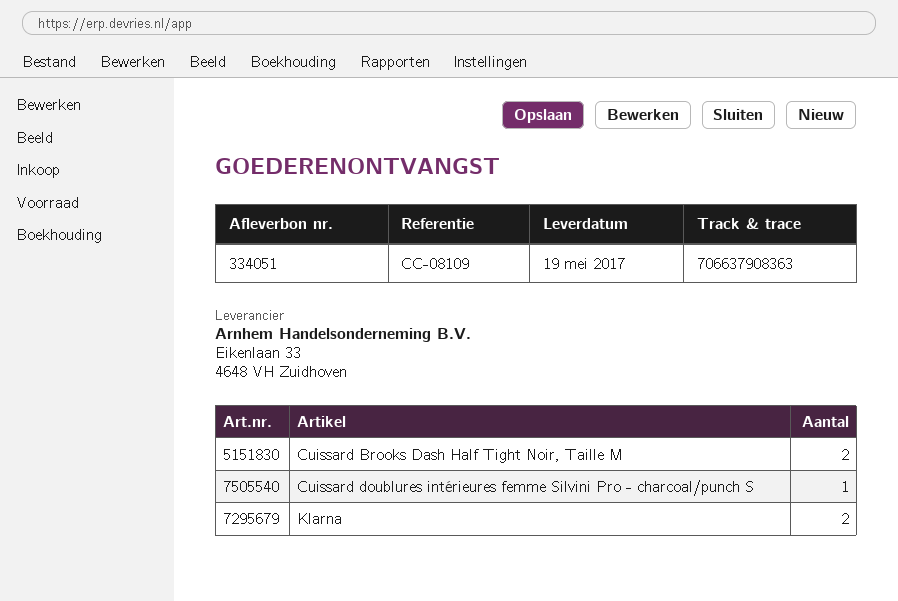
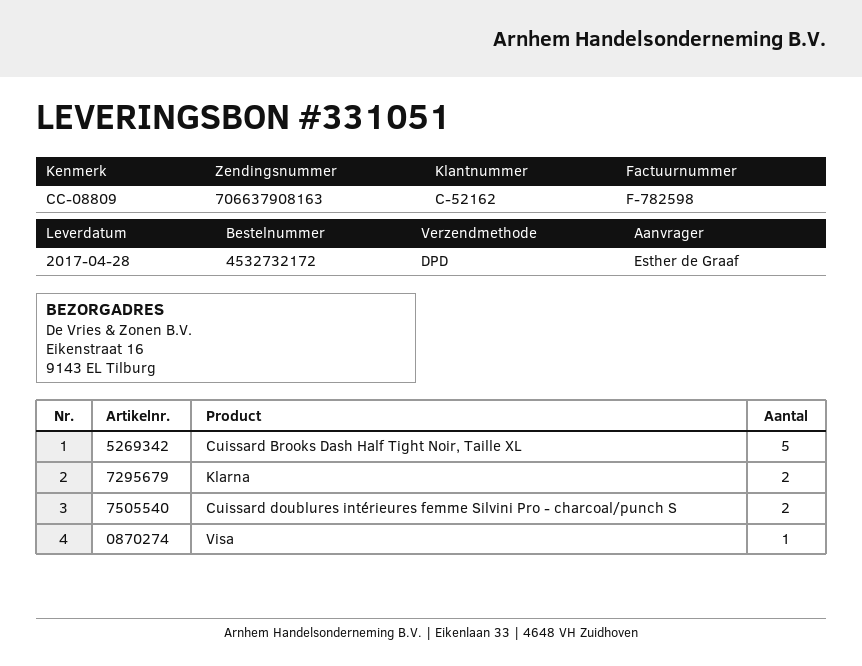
delivery note number: 334051 -> 331051
delivery date: 2017-05-19 -> 2017-04-28
reference: CC-08109 -> CC-08809
tracking number: 706637908363 -> 706637908163
Cuissard Brooks Dash Half Tight Noir, Taille M: 2 -> none
Cuissard doublures intérieures femme Silvini Pro - charcoal/punch S: 1 -> 2
Cuissard Brooks Dash Half Tight Noir, Taille XL: none -> 5
Visa: none -> 1

